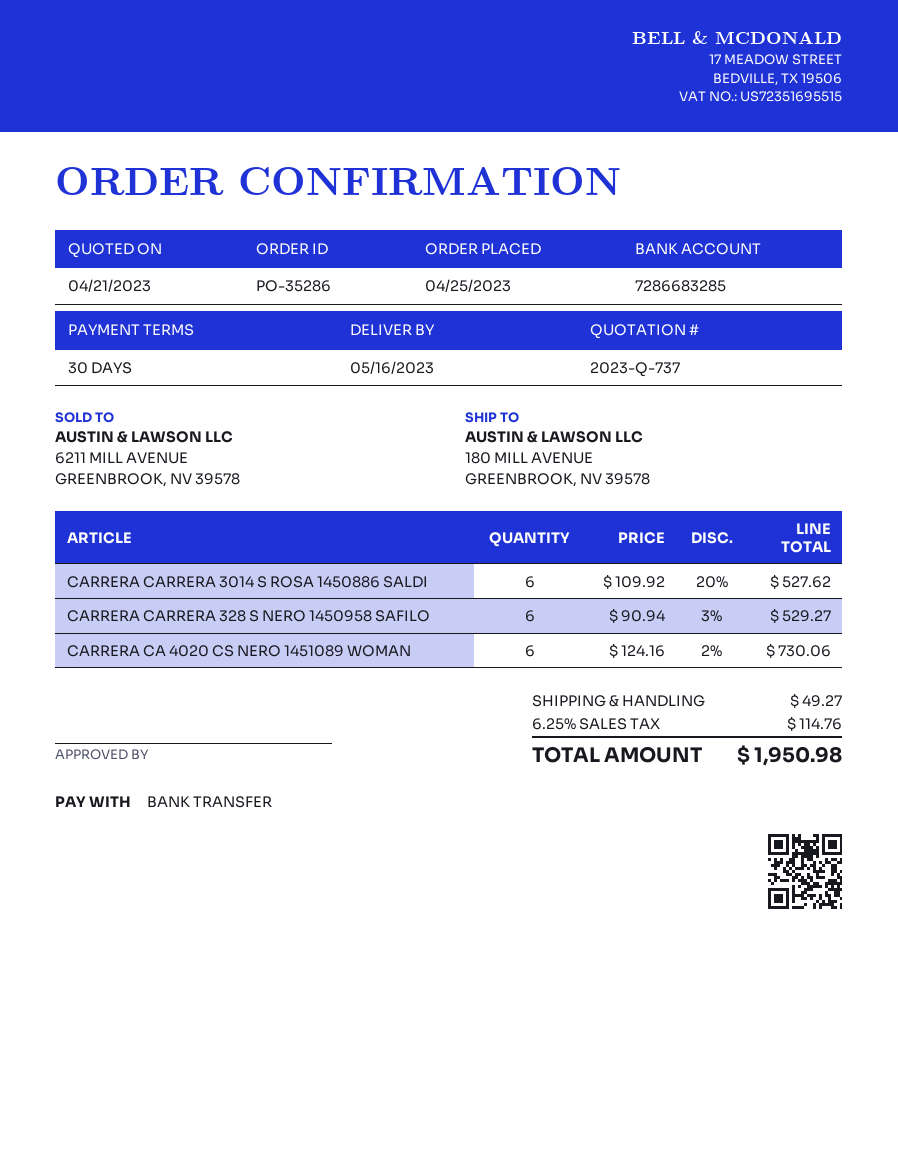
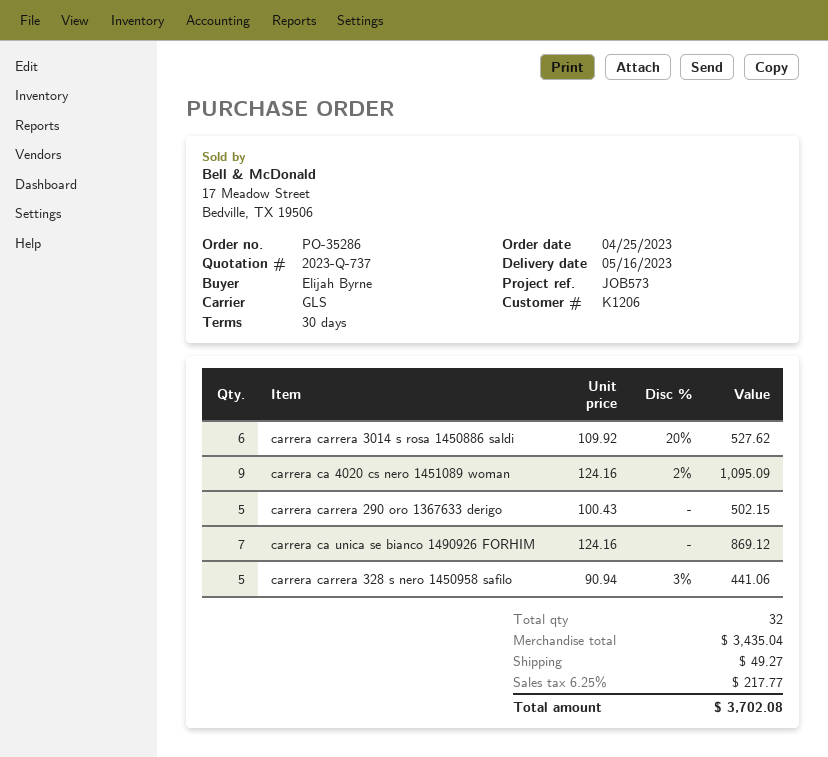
CARRERA CARRERA 328 S NERO 1450958 SAFILO: 6 x 90.94 - 3% = 529.27 -> 5 x 90.94 - 3% = 441.06
CARRERA CA 4020 CS NERO 1451089 WOMAN: 6 x 124.16 - 2% = 730.06 -> 9 x 124.16 - 2% = 1095.09
carrera carrera 290 oro 1367633 derigo: none -> 5 x 100.43 = 502.15
carrera ca unica se bianco 1490926 FORHIM: none -> 7 x 124.16 = 869.12
tax: 6.25% = 114.76 -> 6.25% = 217.77
total: 1950.98 -> 3702.08

